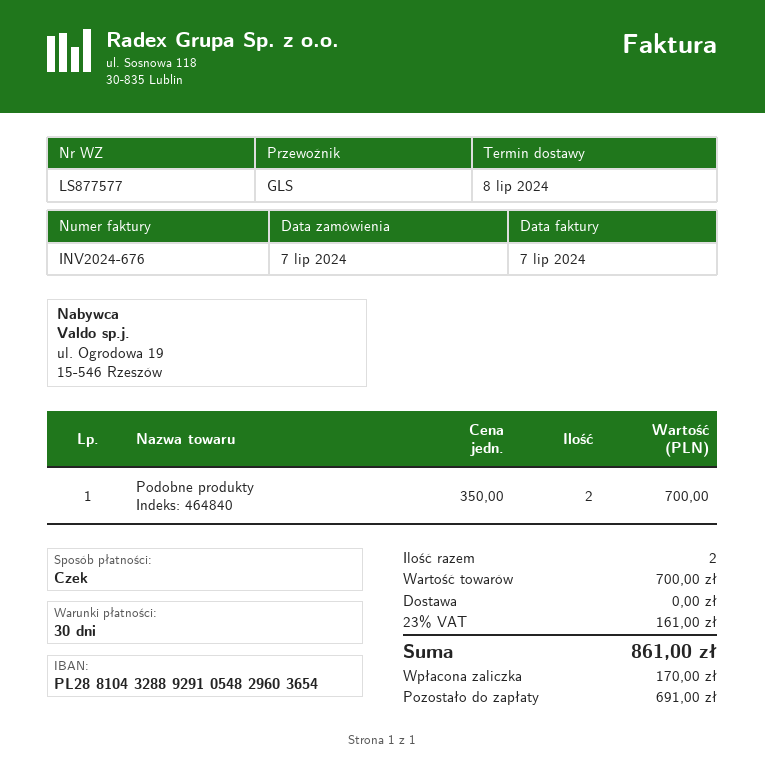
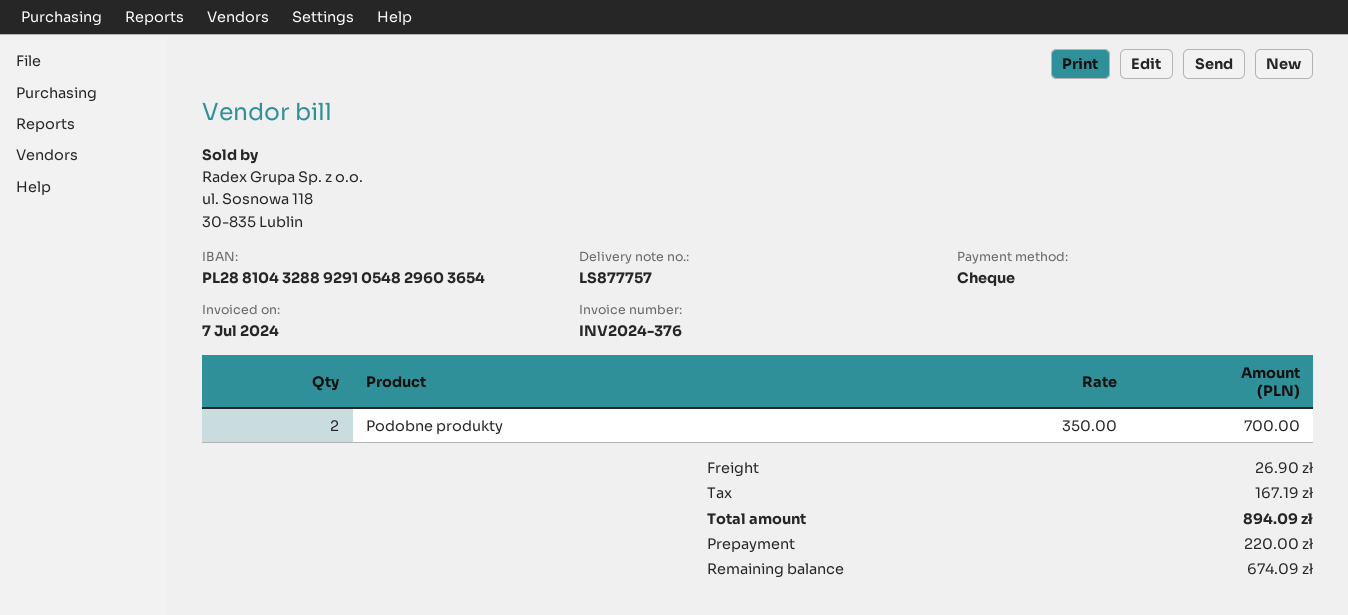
delivery note number: LS877577 -> LS877757
invoice number: INV2024-676 -> INV2024-376
shipping: 0.00 -> 26.90
tax: 161.00 -> 167.19
total: 861.00 -> 894.09
deposit: 170.00 -> 220.00
balance: 691.00 -> 674.09

